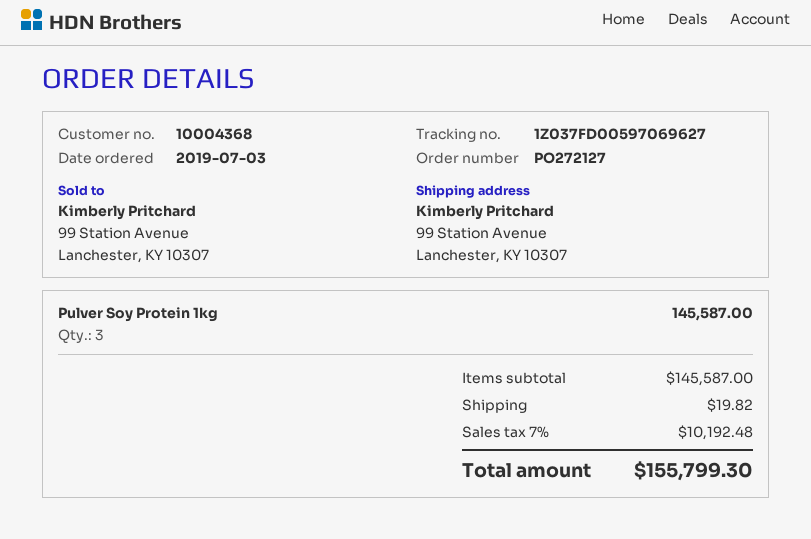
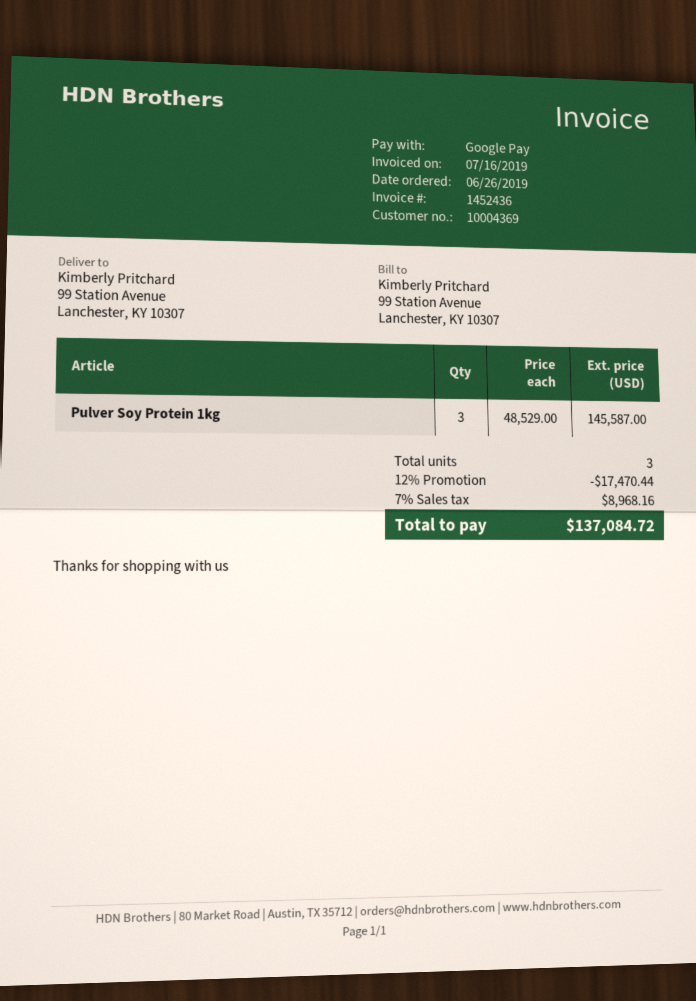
order date: 2019-07-03 -> 2019-06-26
customer number: 10004368 -> 10004369
discount: none -> 12% = 17470.44
shipping: 19.82 -> none
tax: 7% = 10192.48 -> 7% = 8968.16
total: 155799.30 -> 137084.72

